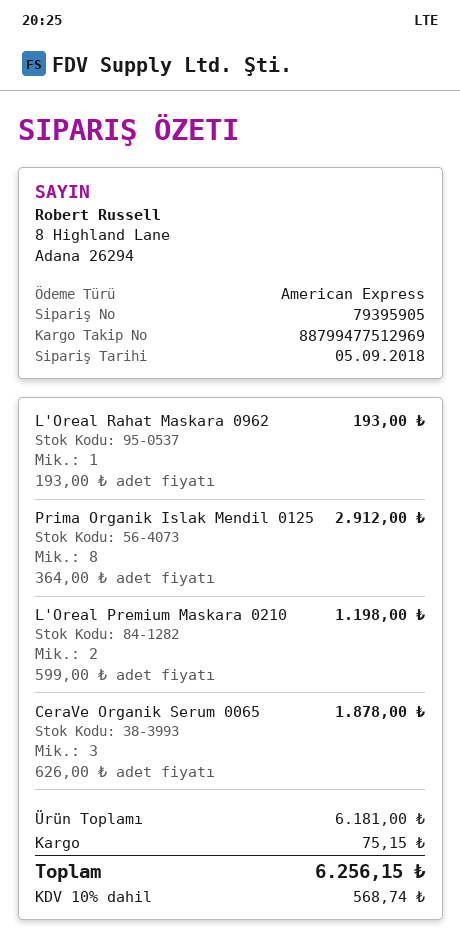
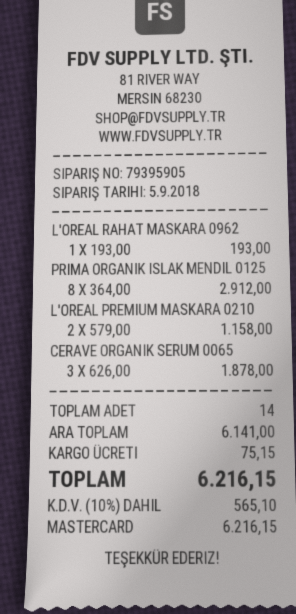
payment method: American Express -> Mastercard
L'Oreal Premium Maskara 0210: 2 x 599.00 = 1198.00 -> 2 x 579.00 = 1158.00
subtotal: 6181.00 -> 6141.00
tax: 10% = 568.74 -> 10% = 565.10
total: 6256.15 -> 6216.15

